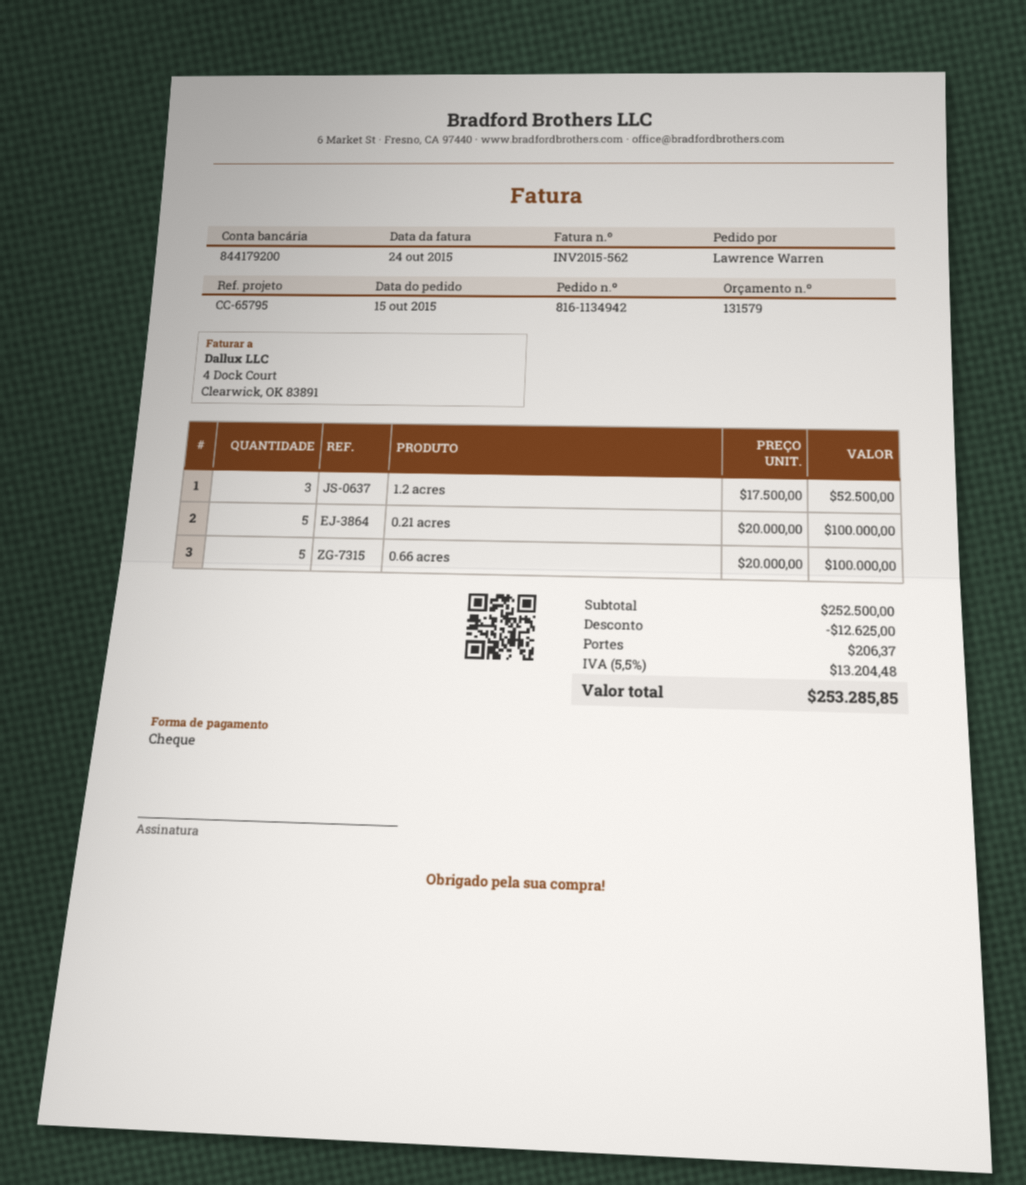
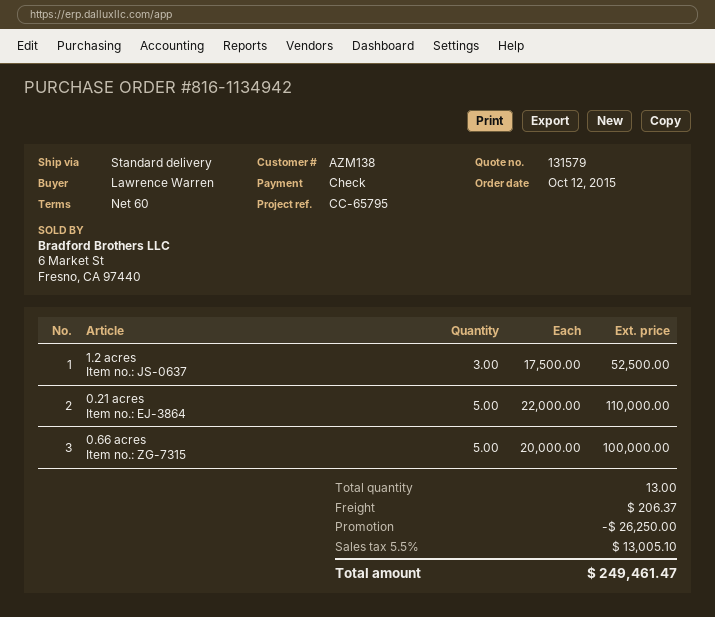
order date: 2015-10-15 -> 2015-10-12
0.21 acres: 5 x 20000.00 = 100000.00 -> 5 x 22000.00 = 110000.00
discount: 12625.00 -> 26250.00
tax: 5.5% = 13204.48 -> 5.5% = 13005.10
total: 253285.85 -> 249461.47

